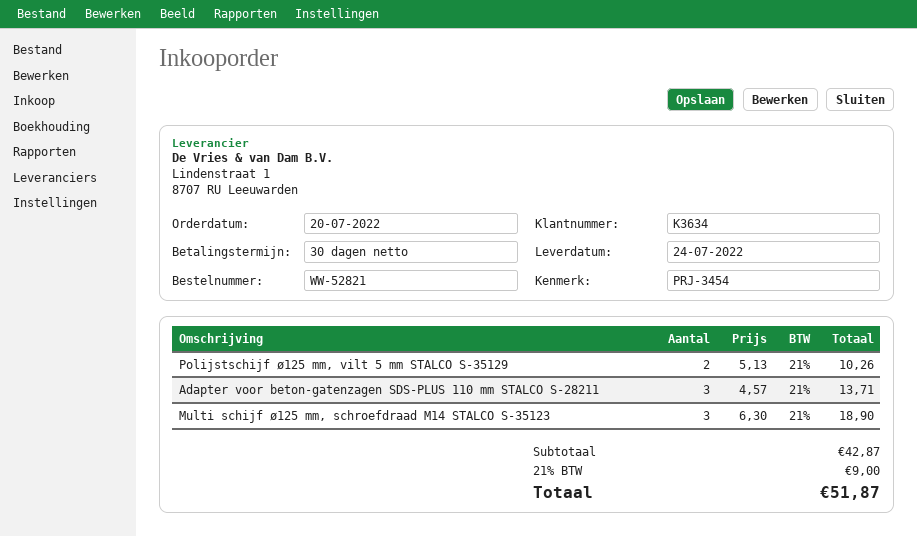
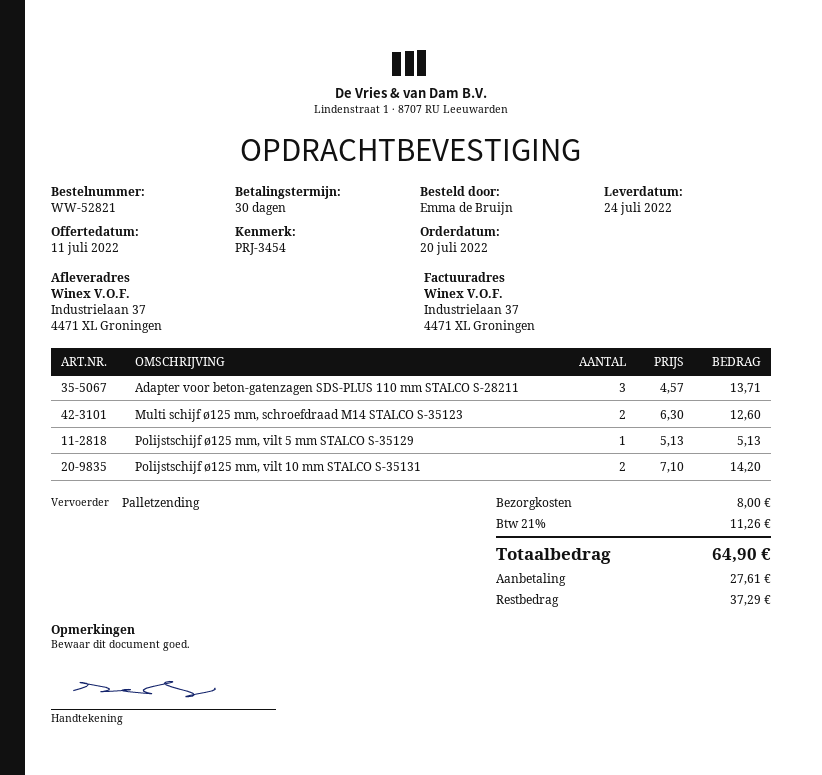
Polijstschijf ø125 mm, vilt 5 mm STALCO S-35129: 2 x 5.13 = 10.26 -> 1 x 5.13 = 5.13
Multi schijf ø125 mm, schroefdraad M14 STALCO S-35123: 3 x 6.30 = 18.90 -> 2 x 6.30 = 12.60
Polijstschijf ø125 mm, vilt 10 mm STALCO S-35131: none -> 2 x 7.10 = 14.20
shipping: none -> 8.00
tax: 21% = 9.00 -> 21% = 11.26
total: 51.87 -> 64.90

